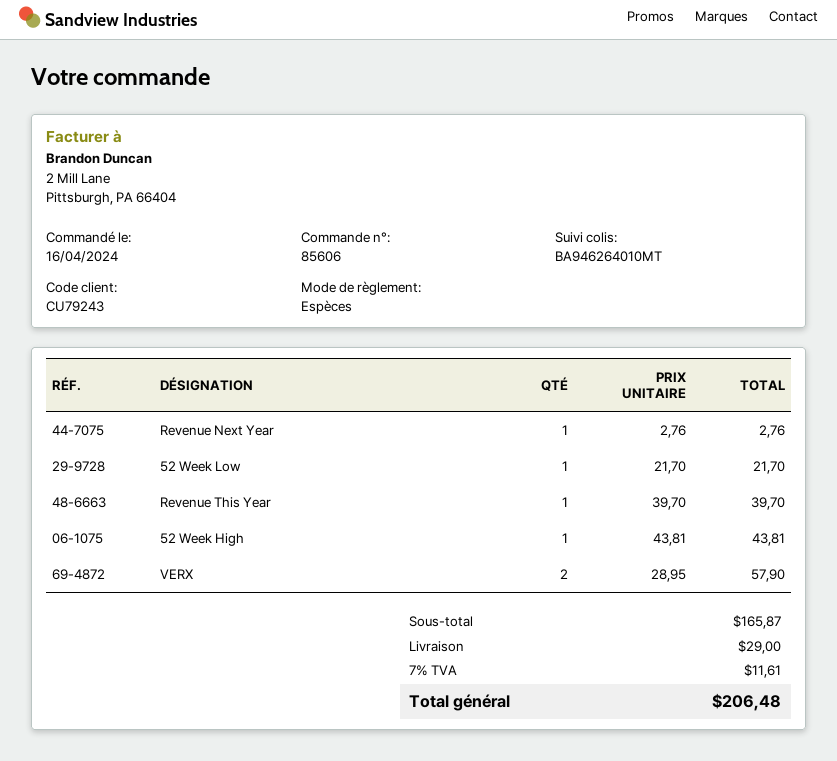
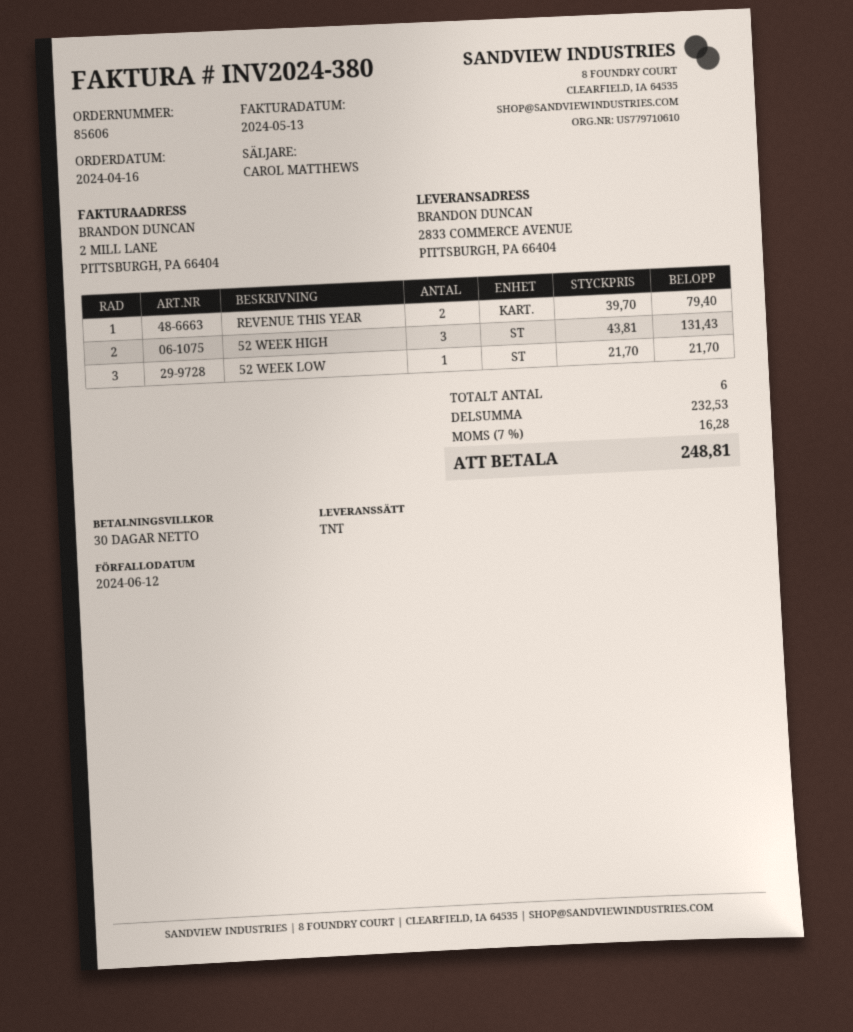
Revenue Next Year: 1 x 2.76 = 2.76 -> none
Revenue This Year: 1 x 39.70 = 39.70 -> 2 x 39.70 = 79.40
52 Week High: 1 x 43.81 = 43.81 -> 3 x 43.81 = 131.43
VERX: 2 x 28.95 = 57.90 -> none
subtotal: 165.87 -> 232.53
shipping: 29.00 -> none
tax: 7% = 11.61 -> 7% = 16.28
total: 206.48 -> 248.81

